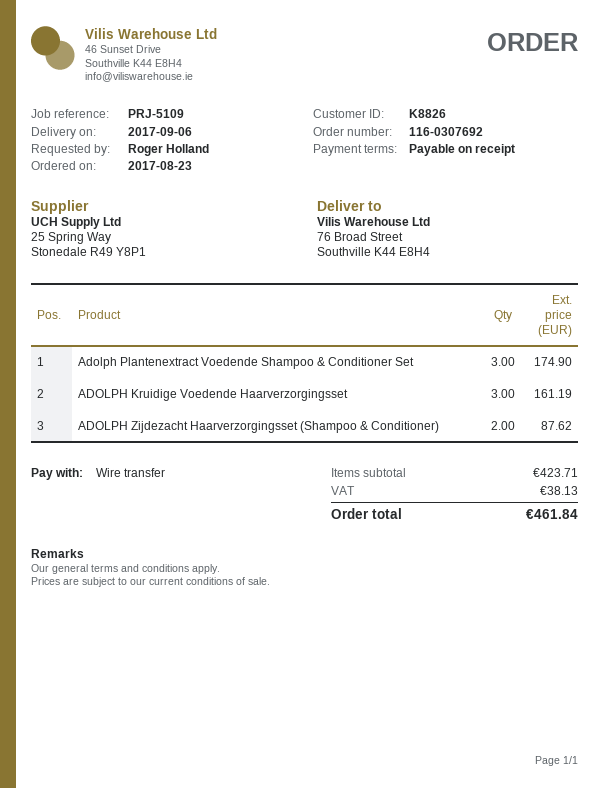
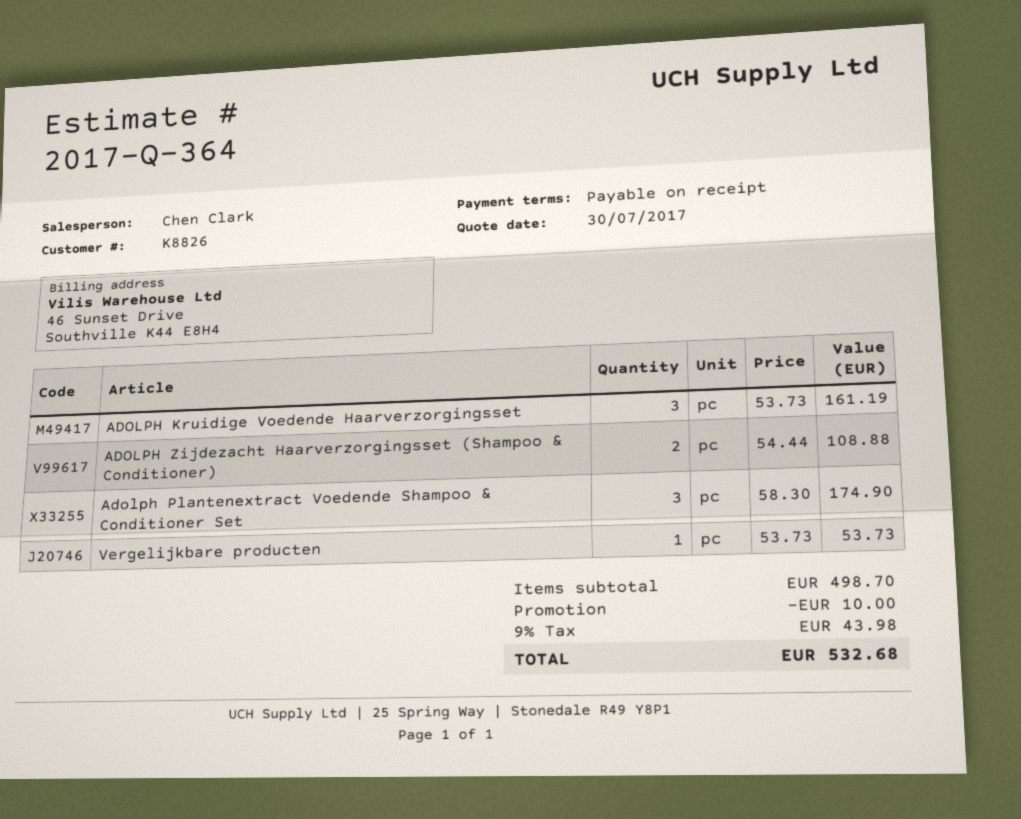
ADOLPH Zijdezacht Haarverzorgingsset (Shampoo & Conditioner): 2 for 87.62 -> 2 for 108.88
Vergelijkbare producten: none -> 1 for 53.73
subtotal: 423.71 -> 498.70
discount: none -> 10.00
tax: 38.13 -> 43.98
total: 461.84 -> 532.68

